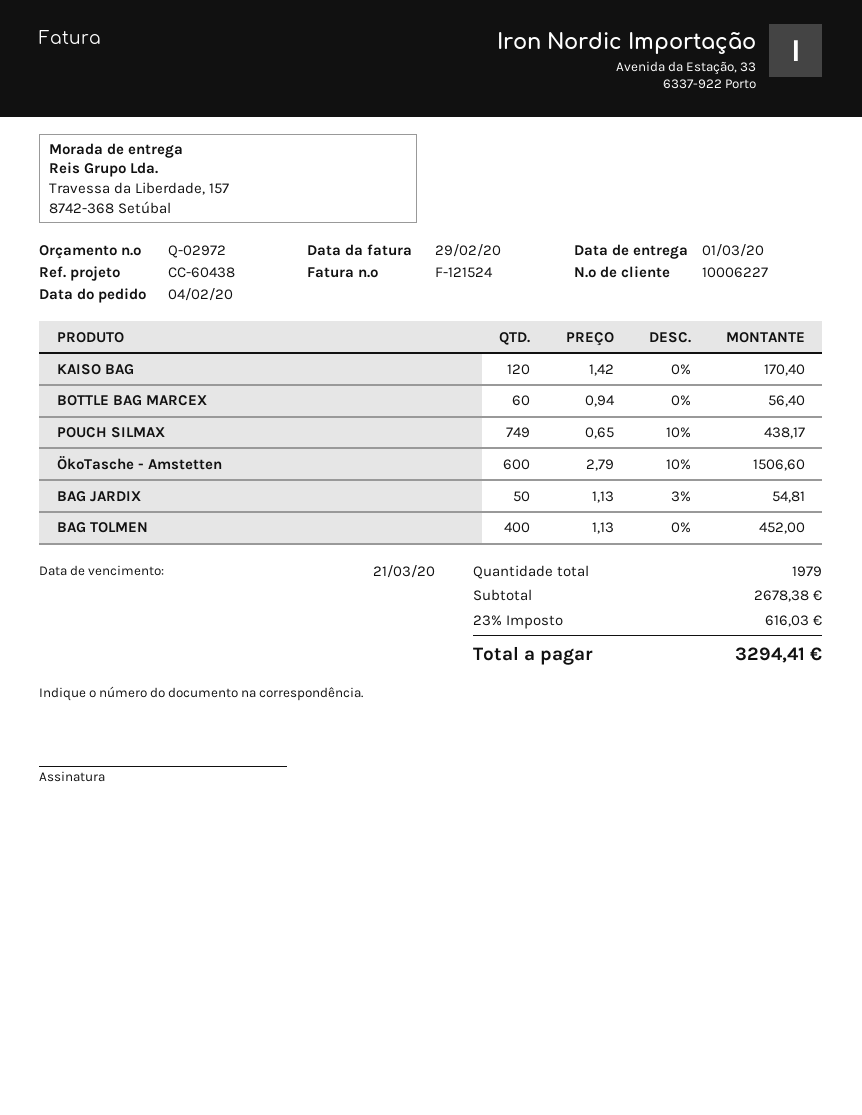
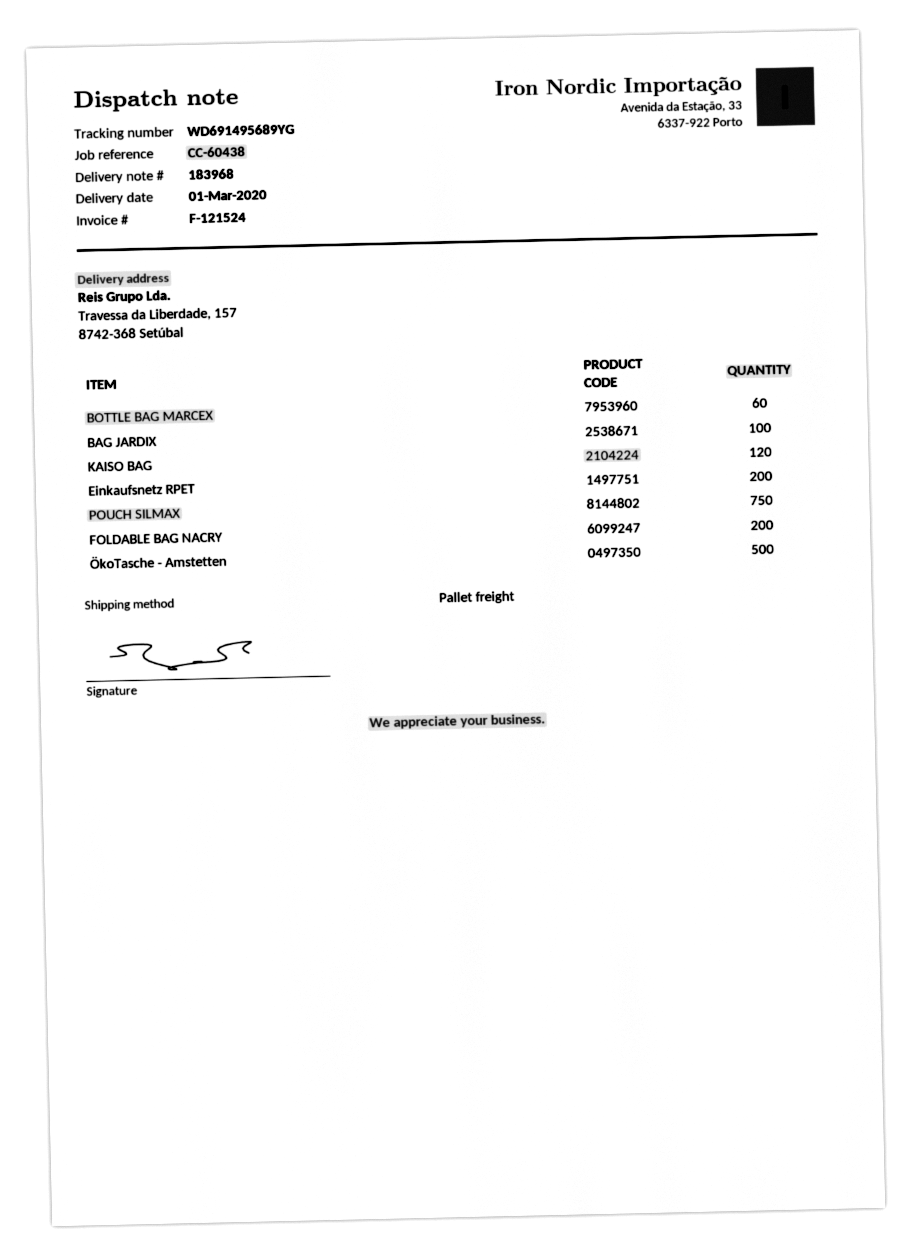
POUCH SILMAX: 749 -> 750
ÖkoTasche - Amstetten: 600 -> 500
BAG JARDIX: 50 -> 100
BAG TOLMEN: 400 -> none
Einkaufsnetz RPET: none -> 200
FOLDABLE BAG NACRY: none -> 200

